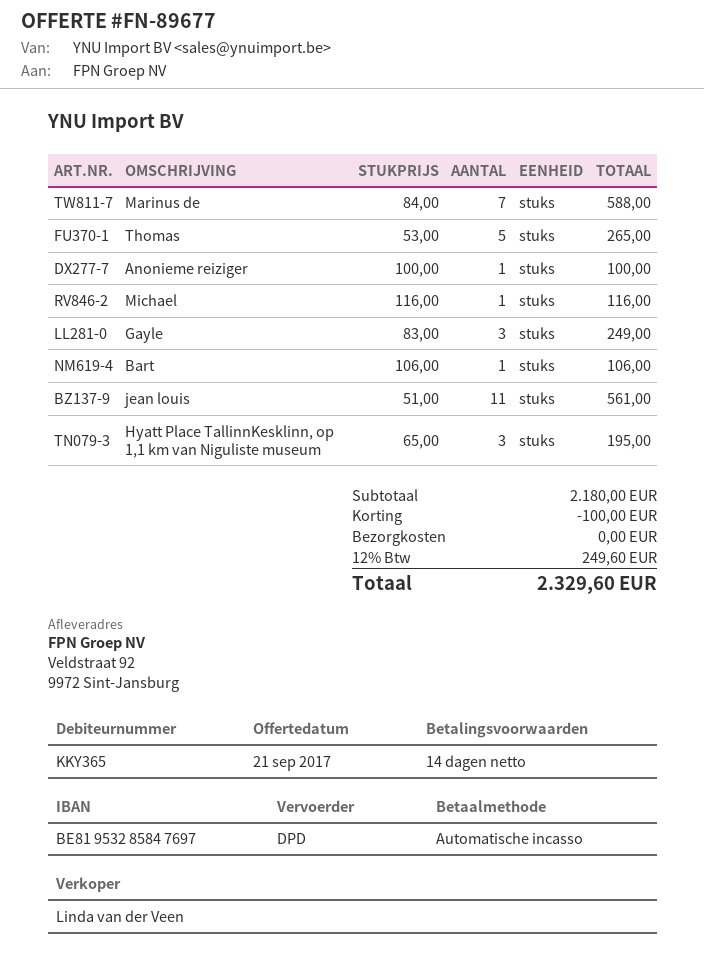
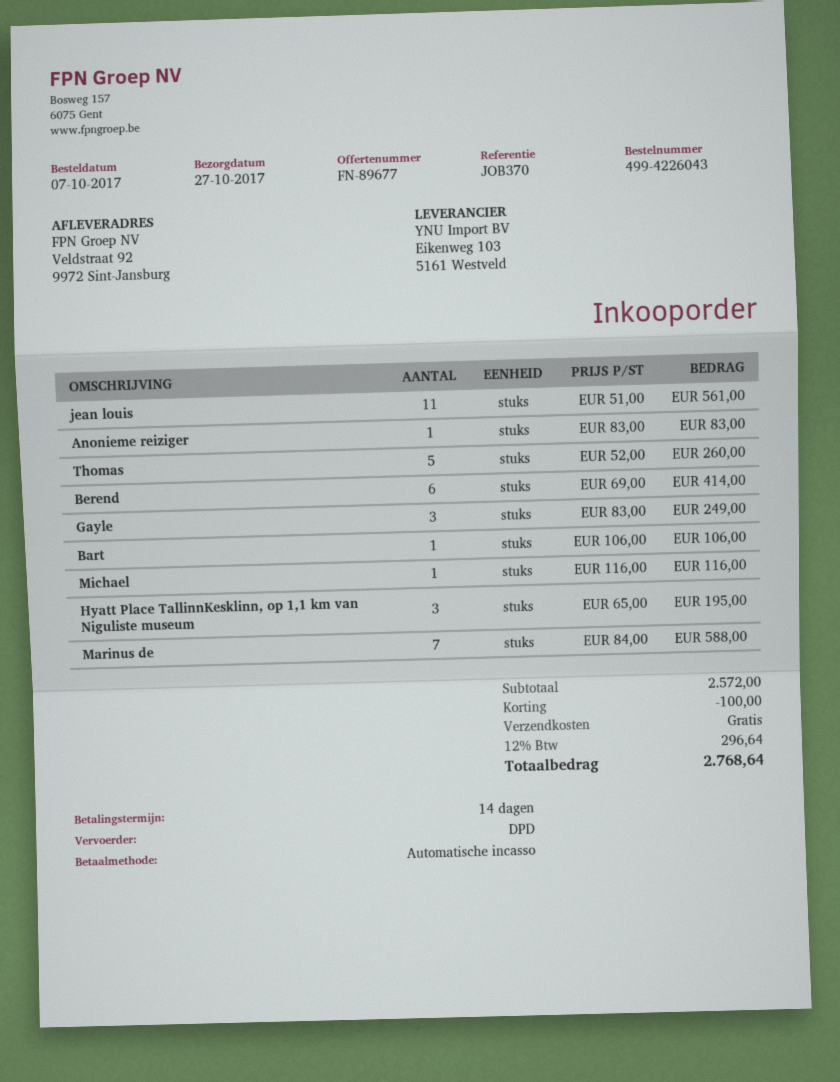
Thomas: 5 x 53.00 = 265.00 -> 5 x 52.00 = 260.00
Anonieme reiziger: 1 x 100.00 = 100.00 -> 1 x 83.00 = 83.00
Berend: none -> 6 x 69.00 = 414.00
subtotal: 2180.00 -> 2572.00
tax: 12% = 249.60 -> 12% = 296.64
total: 2329.60 -> 2768.64

